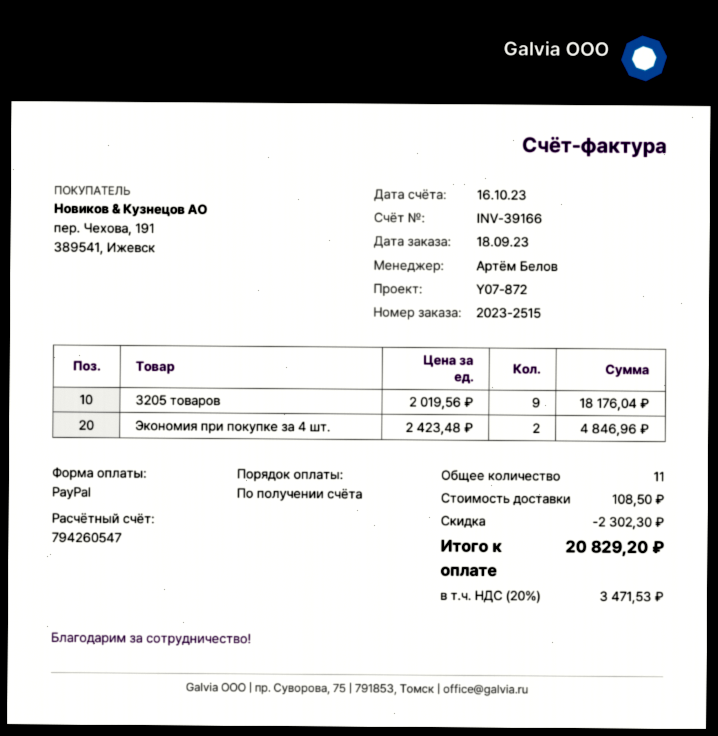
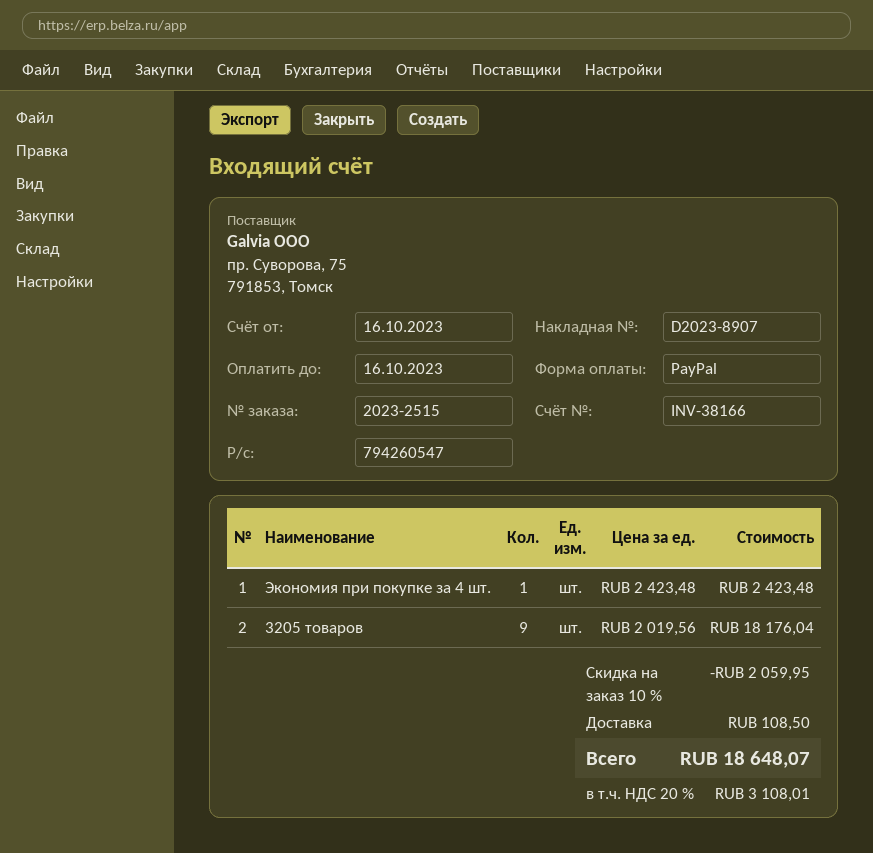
invoice number: INV-39166 -> INV-38166
Экономия при покупке за 4 шт.: 2 x 2423.48 = 4846.96 -> 1 x 2423.48 = 2423.48
discount: 2302.30 -> 2059.95
tax: 20% = 3471.53 -> 20% = 3108.01
total: 20829.20 -> 18648.07

